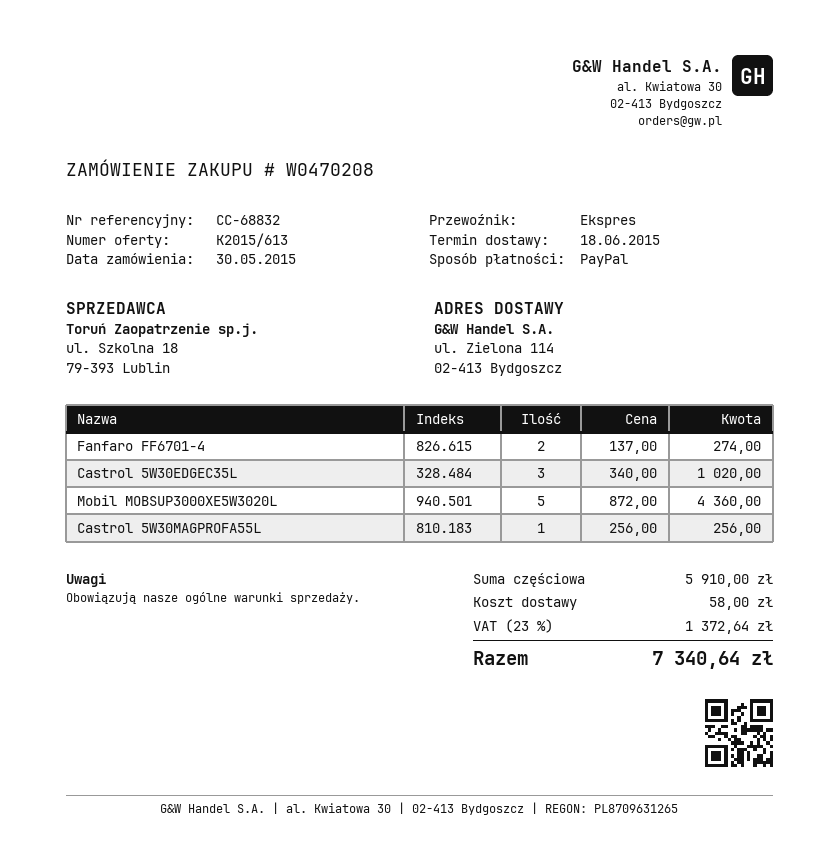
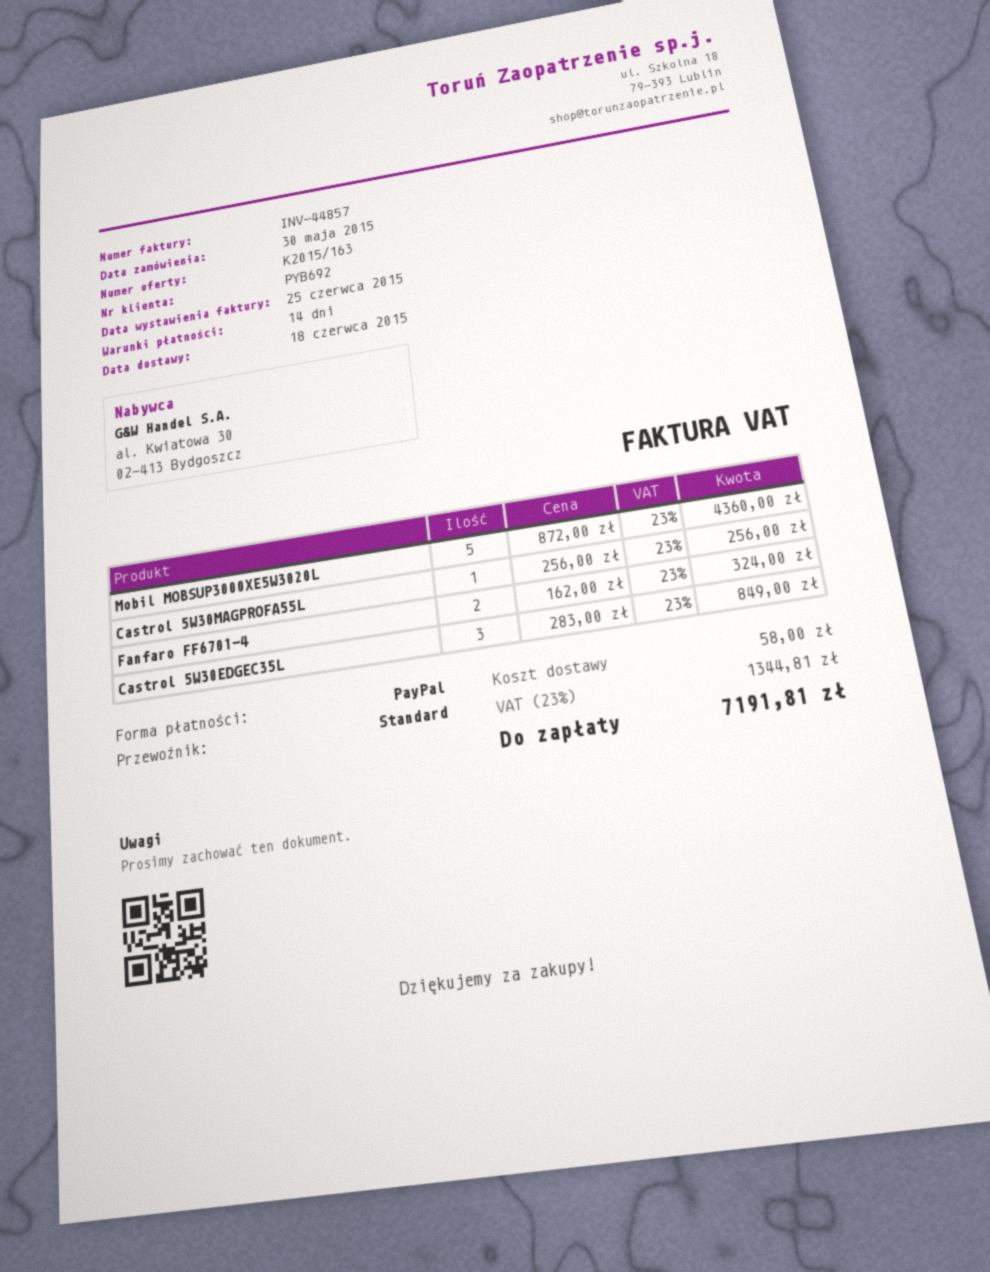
quote number: K2015/613 -> K2015/163
shipping method: express -> standard
Fanfaro FF6701-4: 2 x 137.00 = 274.00 -> 2 x 162.00 = 324.00
Castrol 5W30EDGEC35L: 3 x 340.00 = 1020.00 -> 3 x 283.00 = 849.00
tax: 23% = 1372.64 -> 23% = 1344.81
total: 7340.64 -> 7191.81

